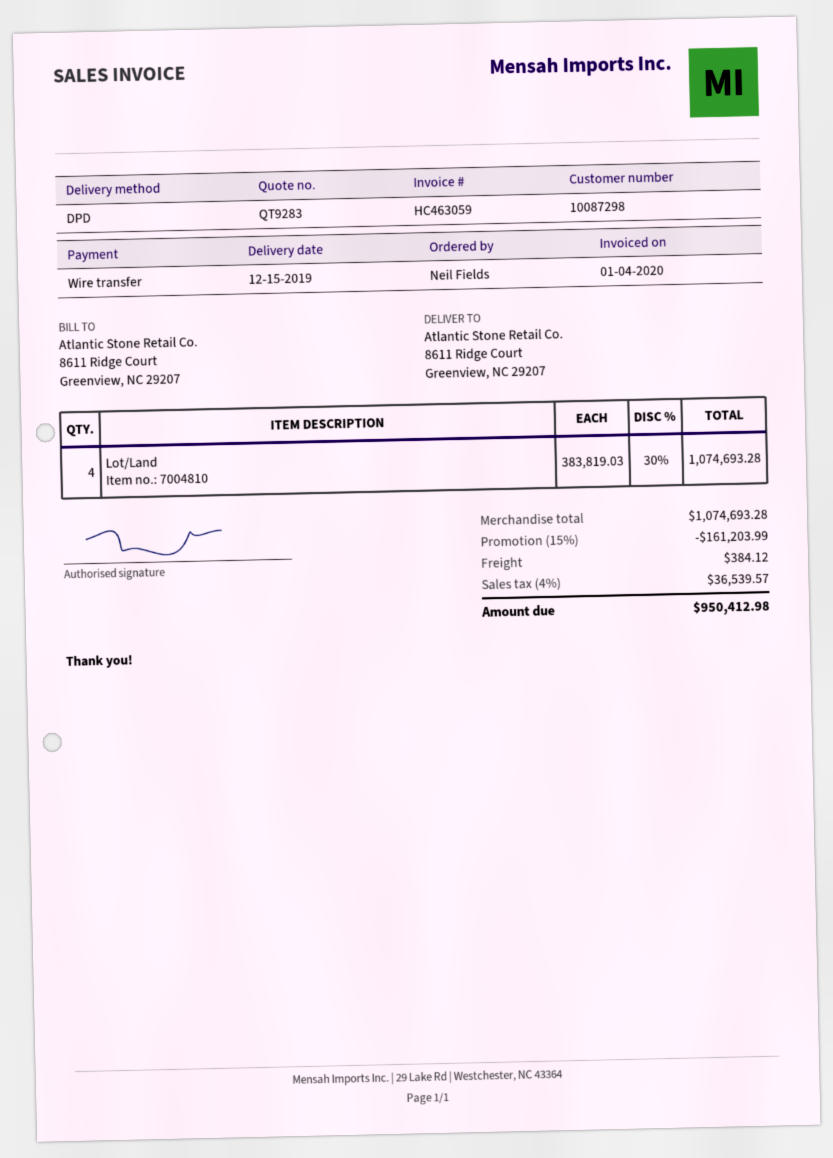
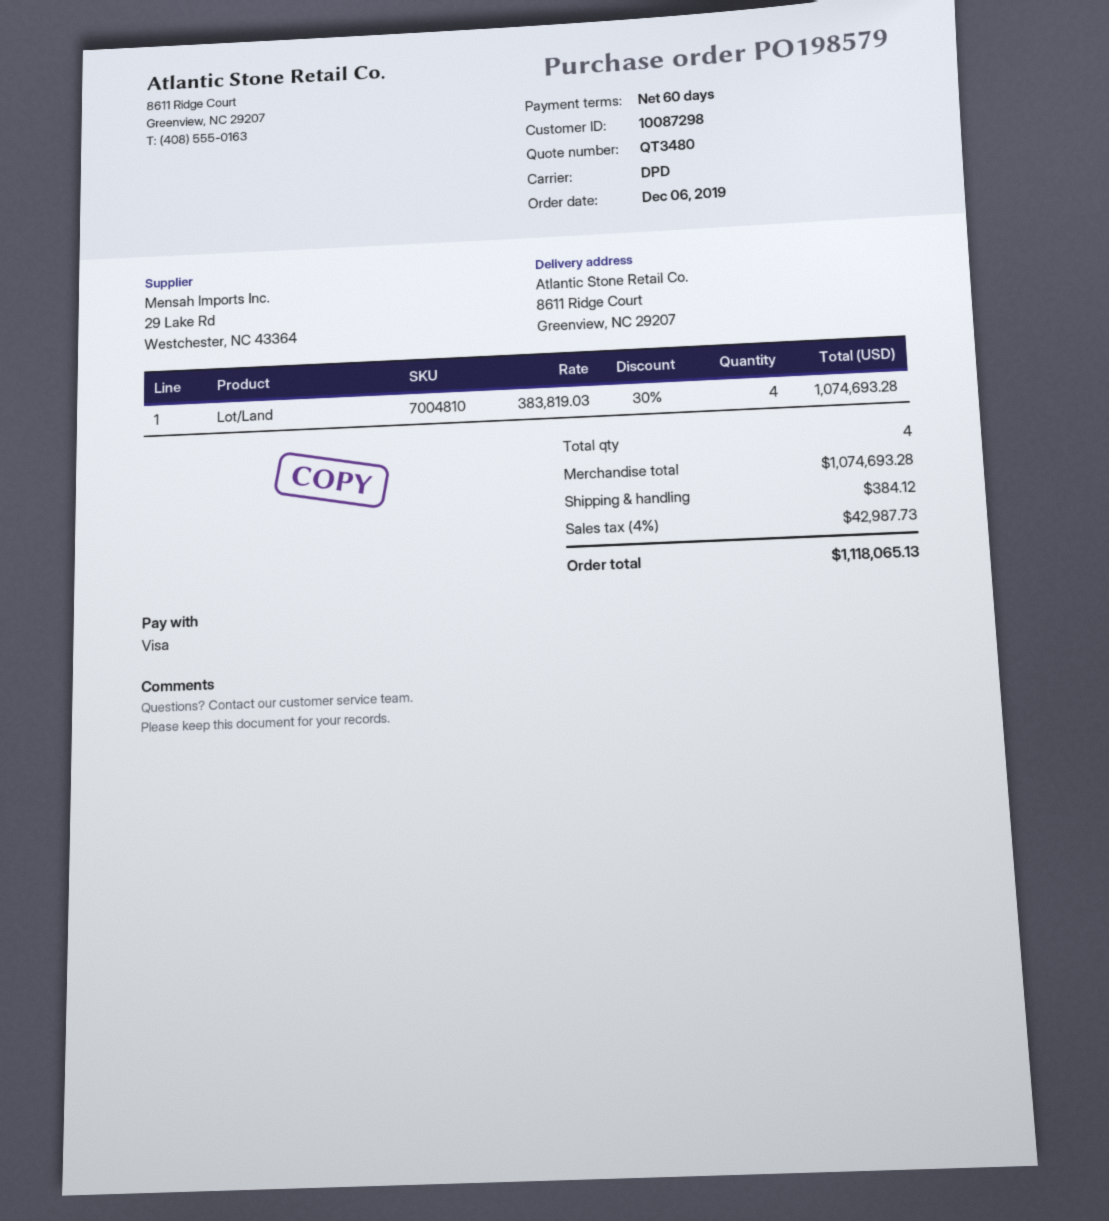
quote number: QT9283 -> QT3480
payment method: bank transfer -> Visa
discount: 15% = 161203.99 -> none
tax: 4% = 36539.57 -> 4% = 42987.73
total: 950412.98 -> 1118065.13

